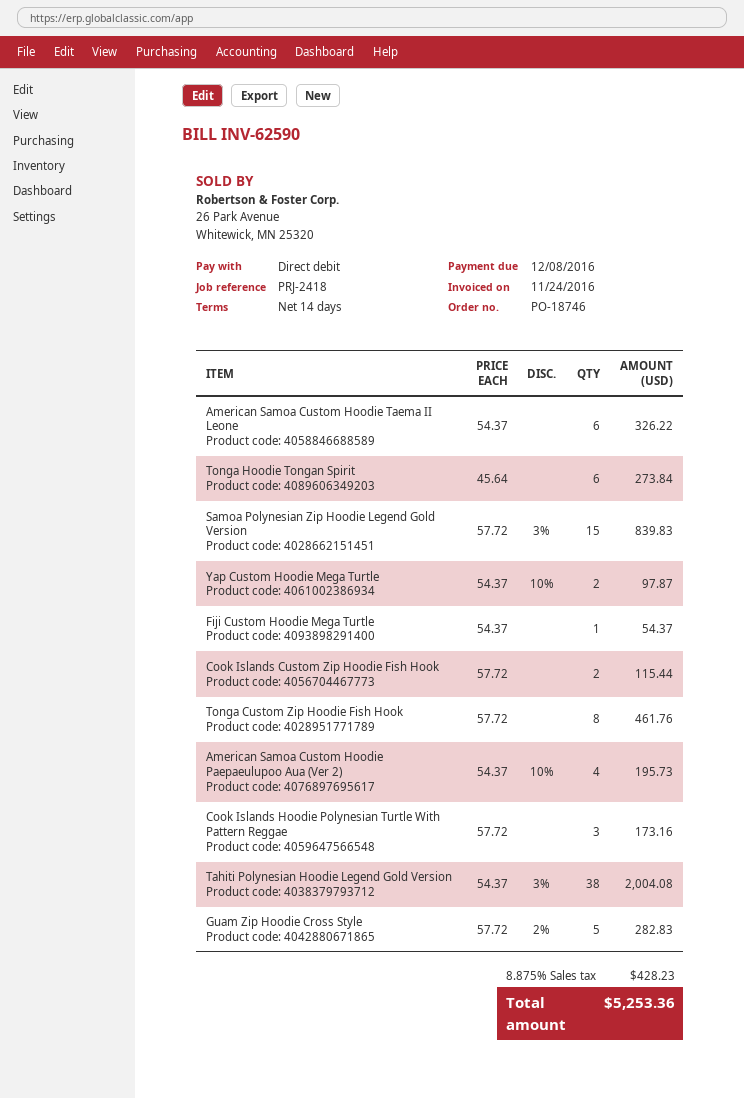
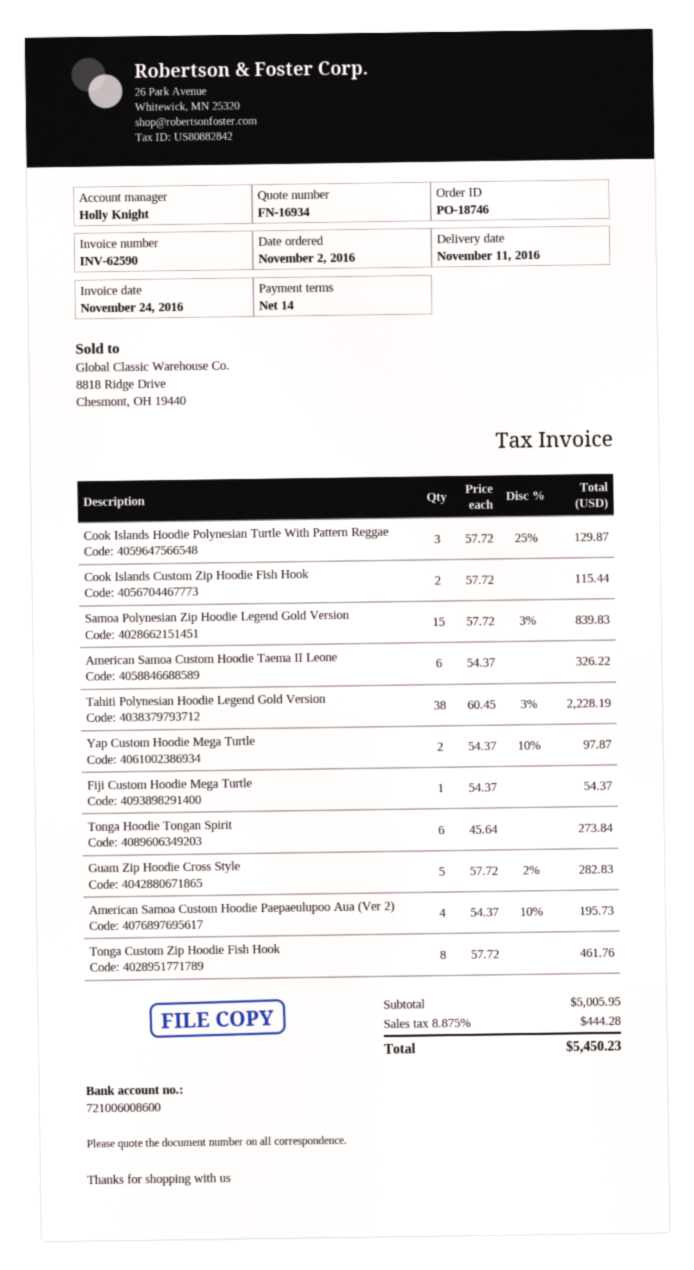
Cook Islands Hoodie Polynesian Turtle With Pattern Reggae: 3 x 57.72 = 173.16 -> 3 x 57.72 - 25% = 129.87
Tahiti Polynesian Hoodie Legend Gold Version: 38 x 54.37 - 3% = 2004.08 -> 38 x 60.45 - 3% = 2228.19
tax: 8.875% = 428.23 -> 8.875% = 444.28
total: 5253.36 -> 5450.23

